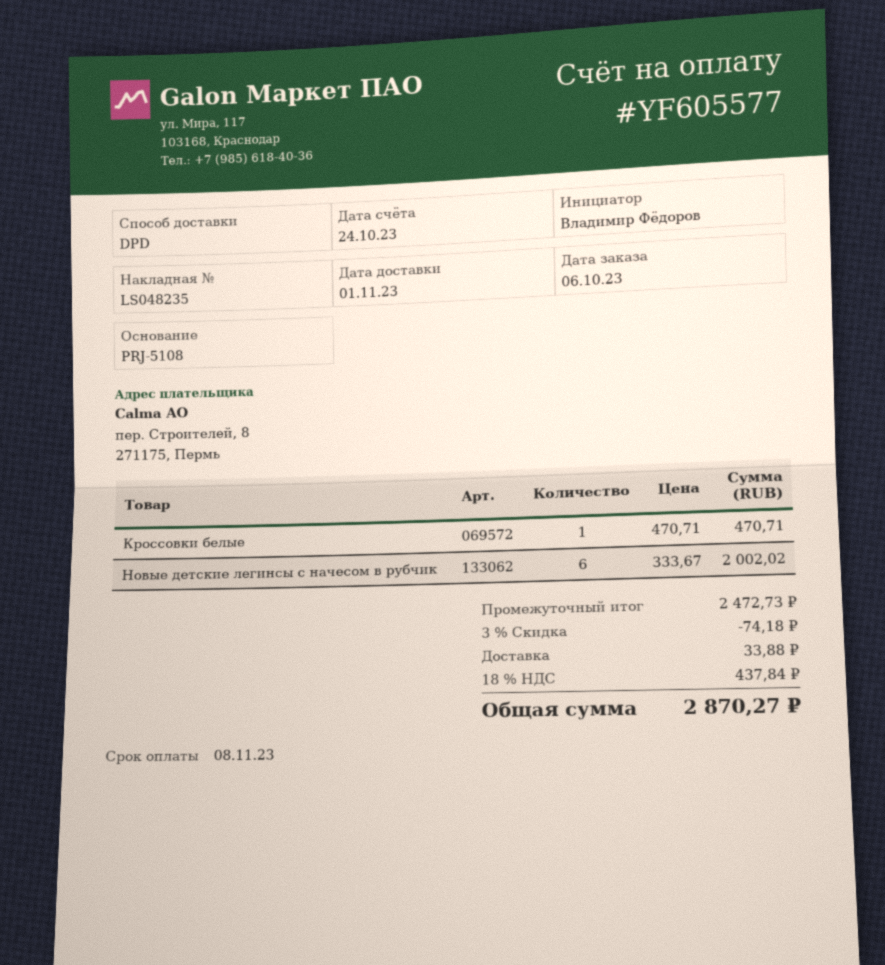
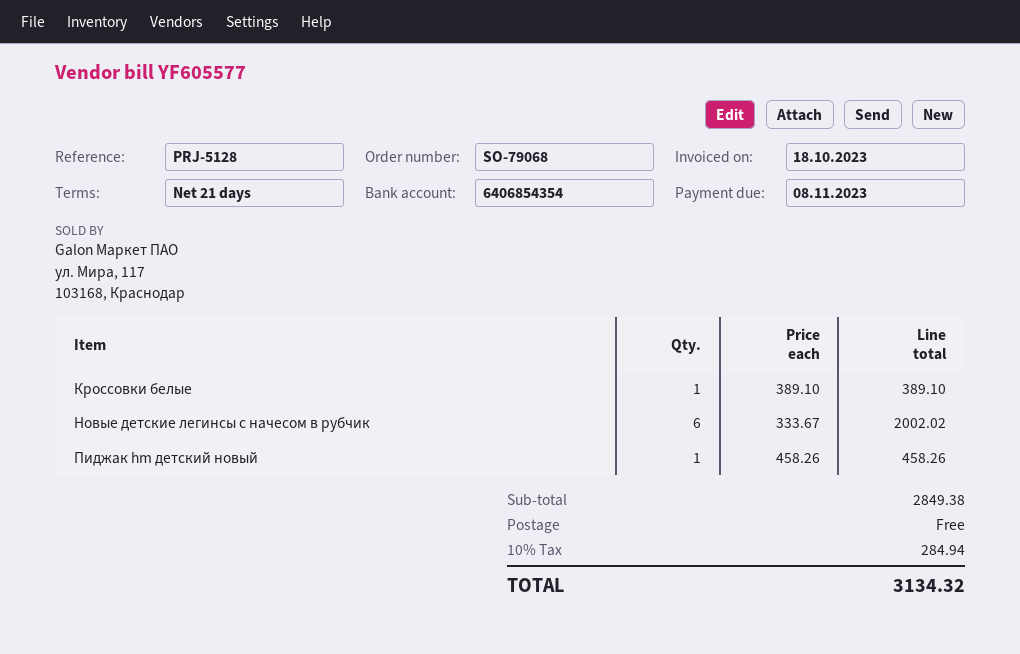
invoice date: 2023-10-24 -> 2023-10-18
reference: PRJ-5108 -> PRJ-5128
Кроссовки белые: 1 x 470.71 = 470.71 -> 1 x 389.10 = 389.10
Пиджак hm детский новый: none -> 1 x 458.26 = 458.26
subtotal: 2472.73 -> 2849.38
discount: 3% = 74.18 -> none
shipping: 33.88 -> 0.00
tax: 18% = 437.84 -> 10% = 284.94
total: 2870.27 -> 3134.32

